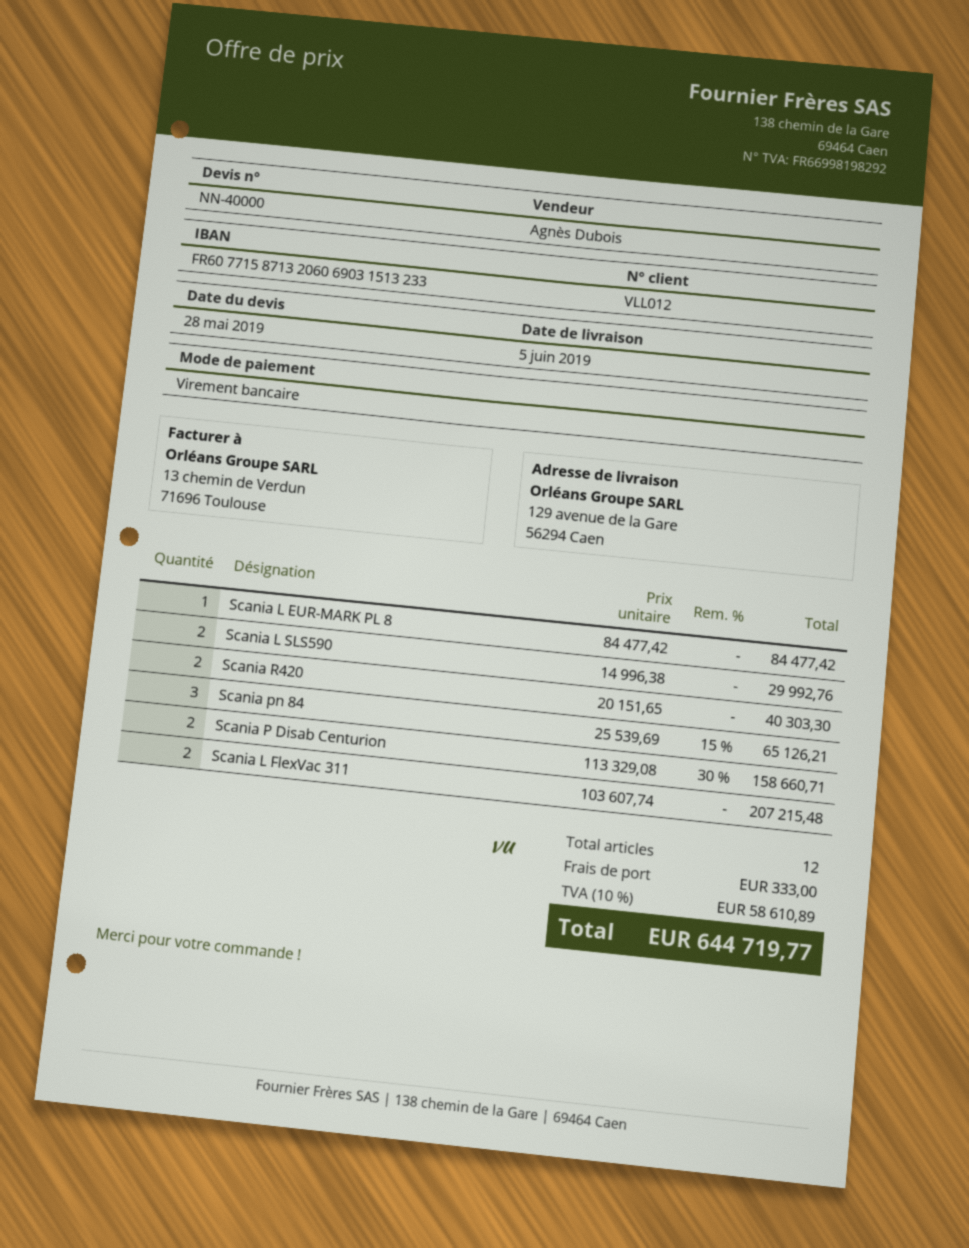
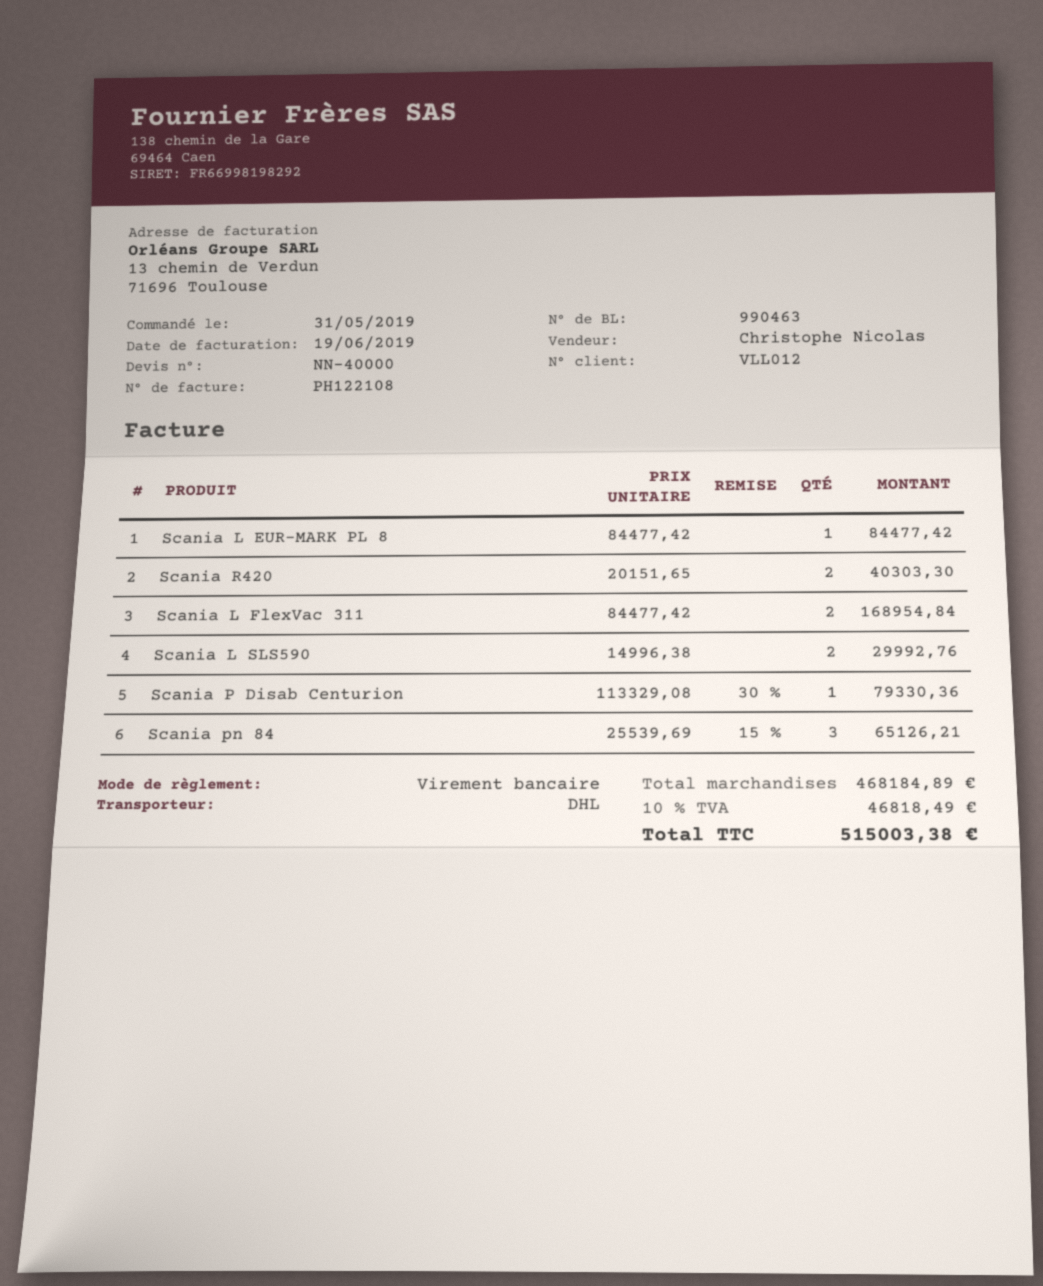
sales rep: Agnès Dubois -> Christophe Nicolas
Scania P Disab Centurion: 2 x 113329.08 - 30% = 158660.71 -> 1 x 113329.08 - 30% = 79330.36
Scania L FlexVac 311: 2 x 103607.74 = 207215.48 -> 2 x 84477.42 = 168954.84
shipping: 333.00 -> none
tax: 10% = 58610.89 -> 10% = 46818.49
total: 644719.77 -> 515003.38

